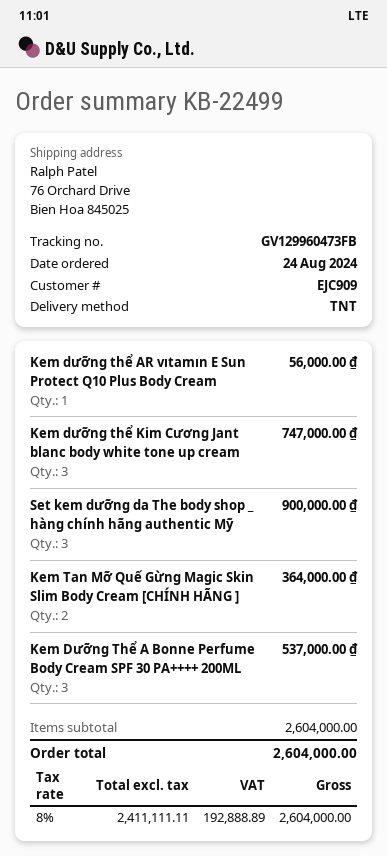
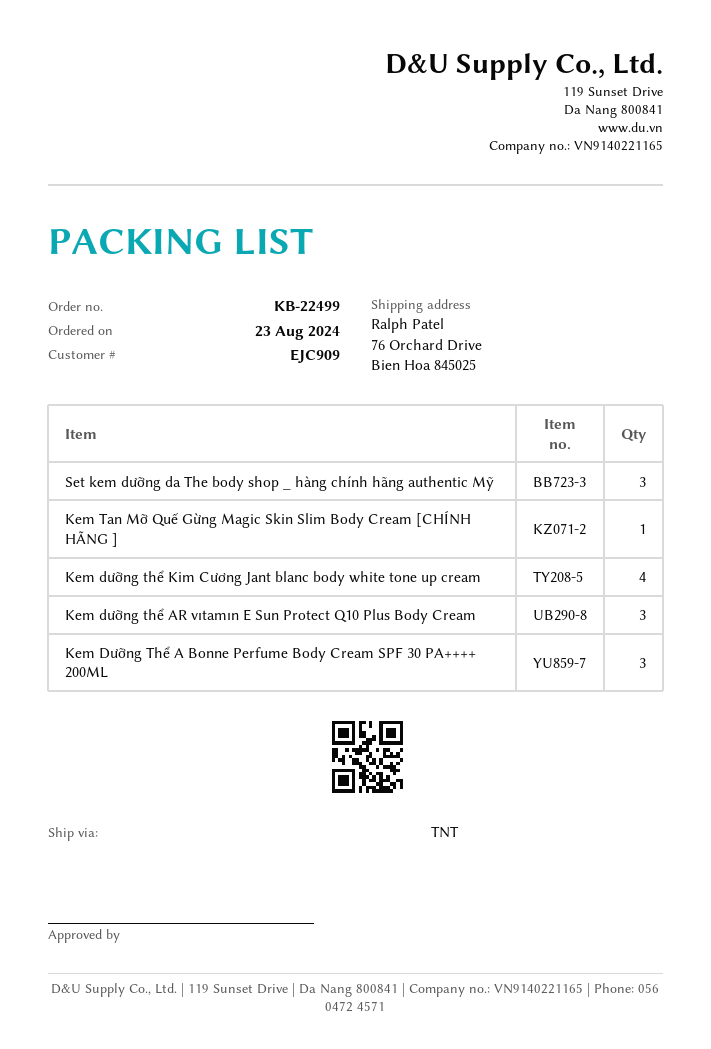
order date: 2024-08-24 -> 2024-08-23
Kem dưỡng thể AR vıtamın E Sun Protect Q10 Plus Body Cream: 1 -> 3
Kem dưỡng thể Kim Cương Jant blanc body white tone up cream: 3 -> 4
Kem Tan Mỡ Quế Gừng Magic Skin Slim Body Cream [CHÍNH HÃNG ]: 2 -> 1

